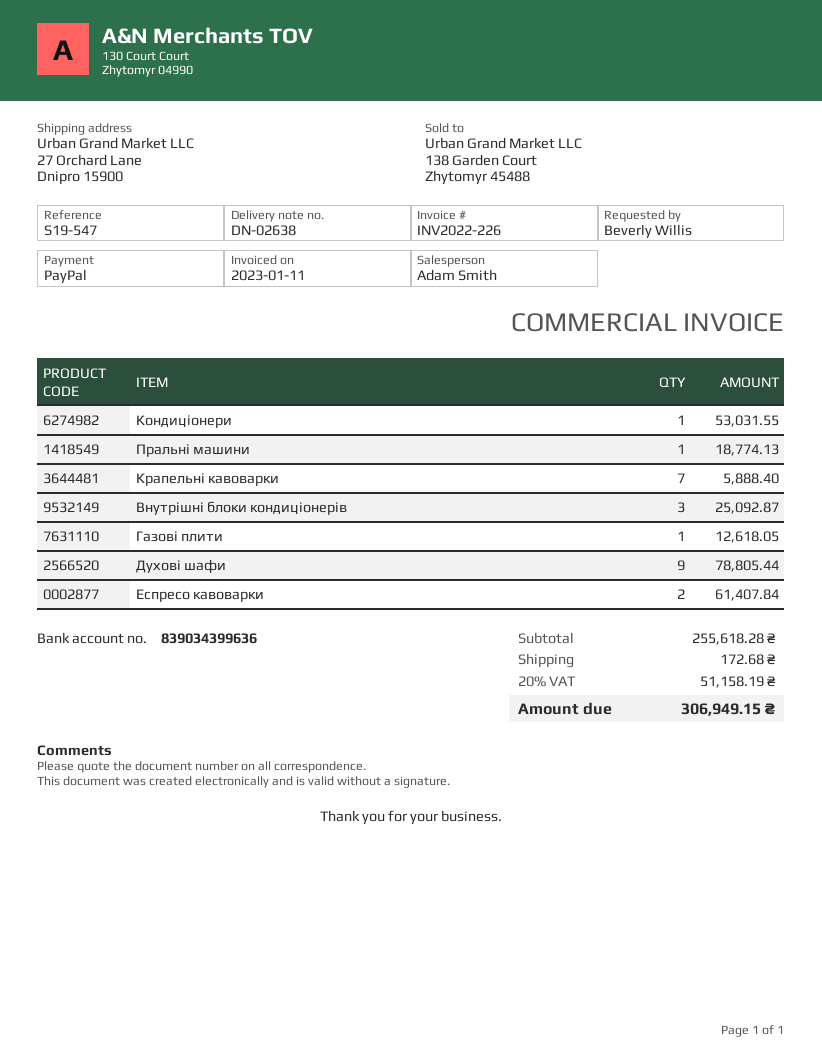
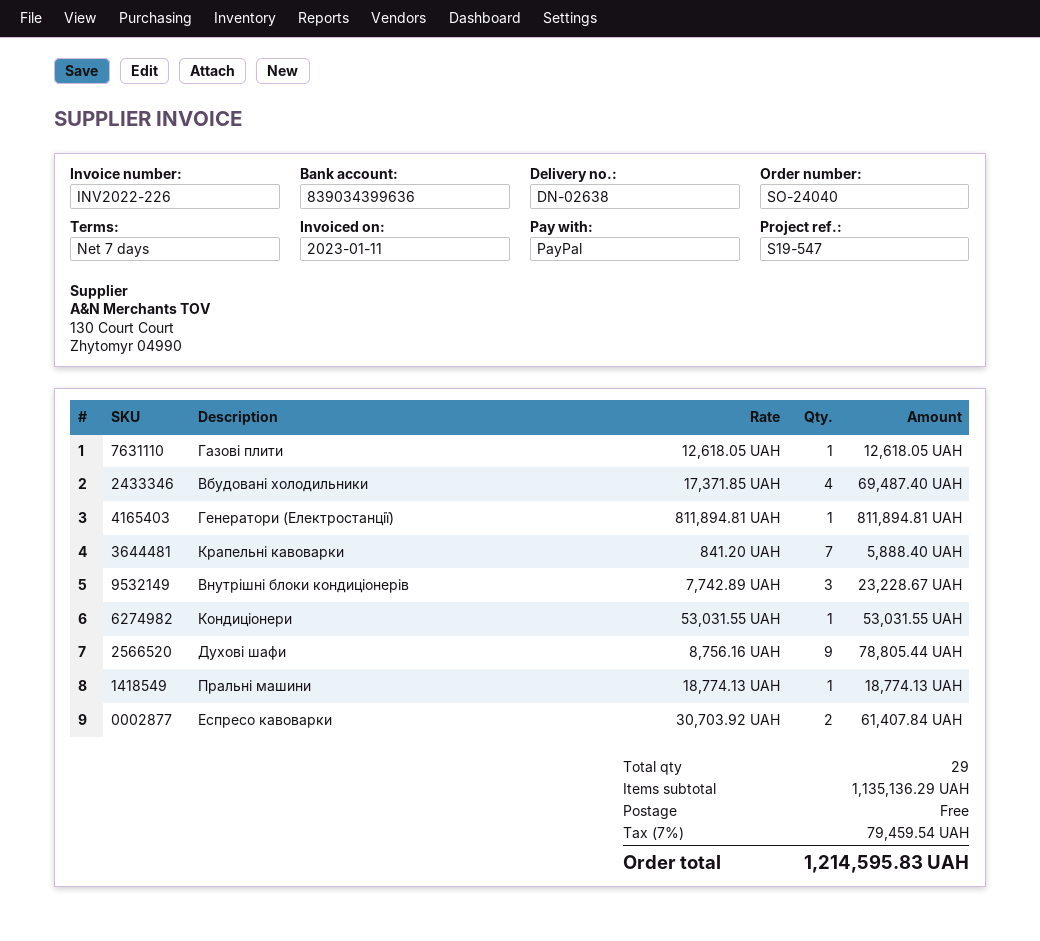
Внутрішні блоки кондиціонерів: 3 for 25092.87 -> 3 for 23228.67
Вбудовані холодильники: none -> 4 for 69487.40
Генератори (Електростанції): none -> 1 for 811894.81
subtotal: 255618.28 -> 1135136.29
shipping: 172.68 -> 0.00
tax: 20% = 51158.19 -> 7% = 79459.54
total: 306949.15 -> 1214595.83

